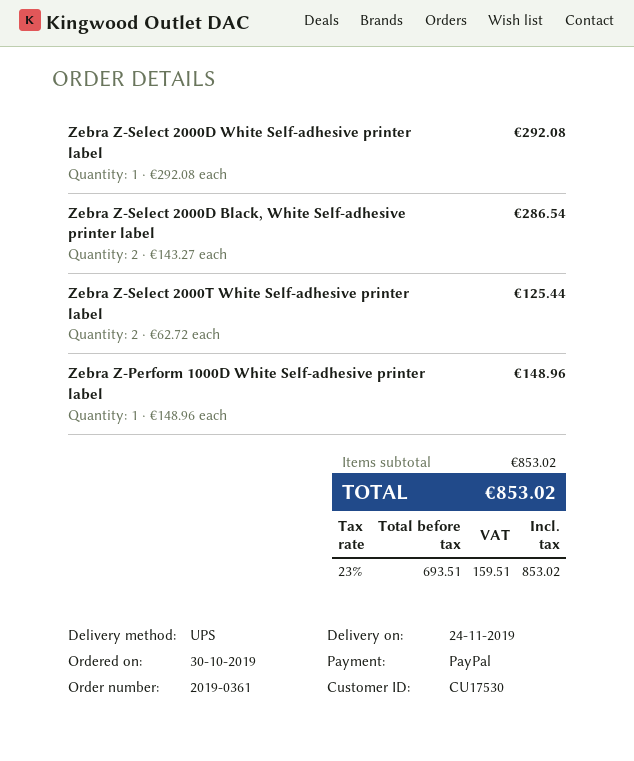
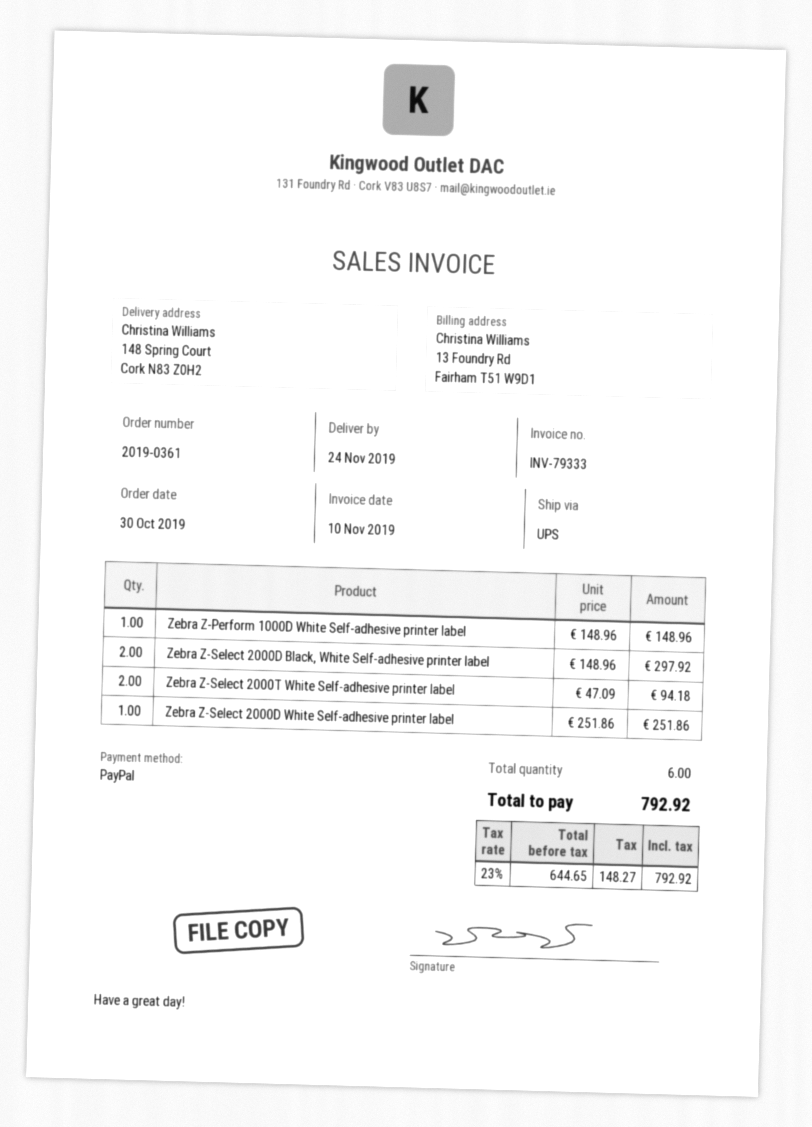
Zebra Z-Select 2000D White Self-adhesive printer label: 1 x 292.08 = 292.08 -> 1 x 251.86 = 251.86
Zebra Z-Select 2000D Black, White Self-adhesive printer label: 2 x 143.27 = 286.54 -> 2 x 148.96 = 297.92
Zebra Z-Select 2000T White Self-adhesive printer label: 2 x 62.72 = 125.44 -> 2 x 47.09 = 94.18
net: 693.51 -> 644.65
tax: 23% = 159.51 -> 23% = 148.27
total: 853.02 -> 792.92

